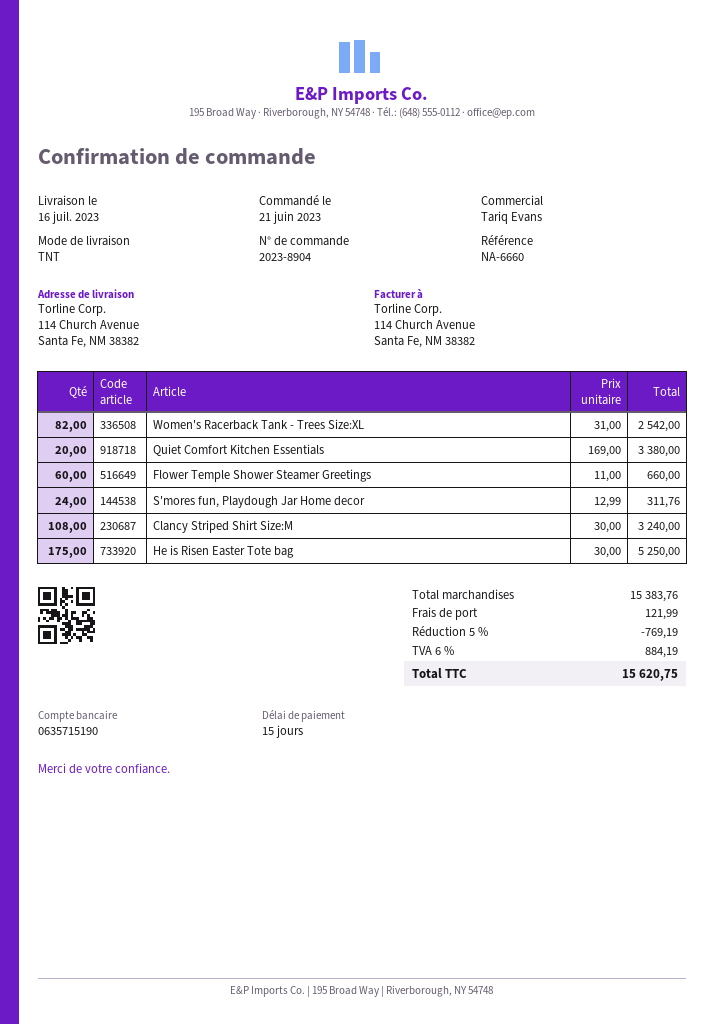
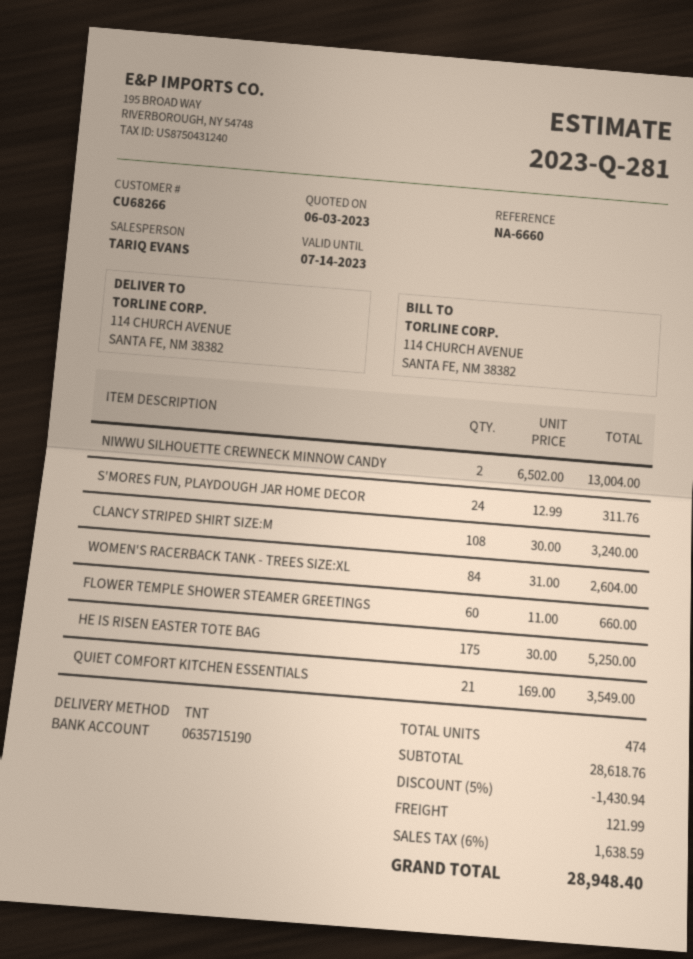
Women's Racerback Tank - Trees Size:XL: 82 x 31.00 = 2542.00 -> 84 x 31.00 = 2604.00
Quiet Comfort Kitchen Essentials: 20 x 169.00 = 3380.00 -> 21 x 169.00 = 3549.00
NIWWU SILHOUETTE CREWNECK MINNOW CANDY: none -> 2 x 6502.00 = 13004.00
subtotal: 15383.76 -> 28618.76
discount: 5% = 769.19 -> 5% = 1430.94
tax: 6% = 884.19 -> 6% = 1638.59
total: 15620.75 -> 28948.40

